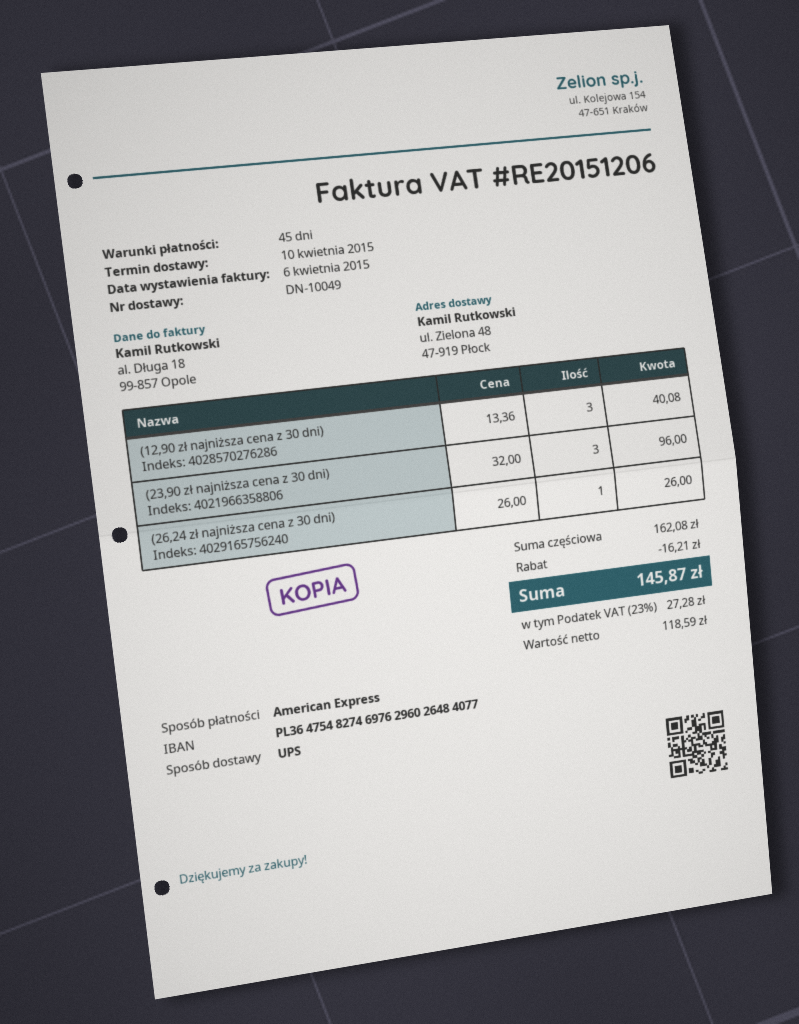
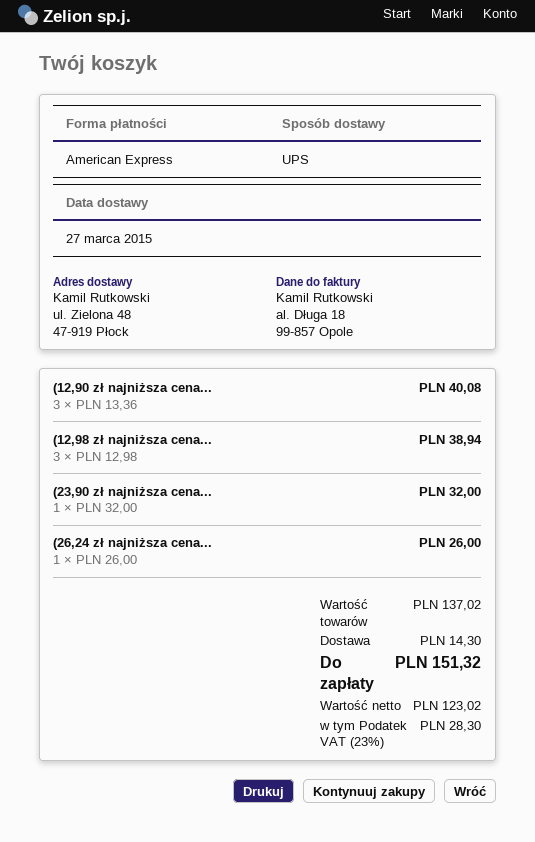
delivery date: 2015-04-10 -> 2015-03-27
(23,90 zł najniższa cena z 30 dni): 3 x 32.00 = 96.00 -> 1 x 32.00 = 32.00
(12,98 zł najniższa cena...: none -> 3 x 12.98 = 38.94
subtotal: 162.08 -> 137.02
discount: 16.21 -> none
shipping: none -> 14.30
net: 118.59 -> 123.02
tax: 23% = 27.28 -> 23% = 28.30
total: 145.87 -> 151.32

